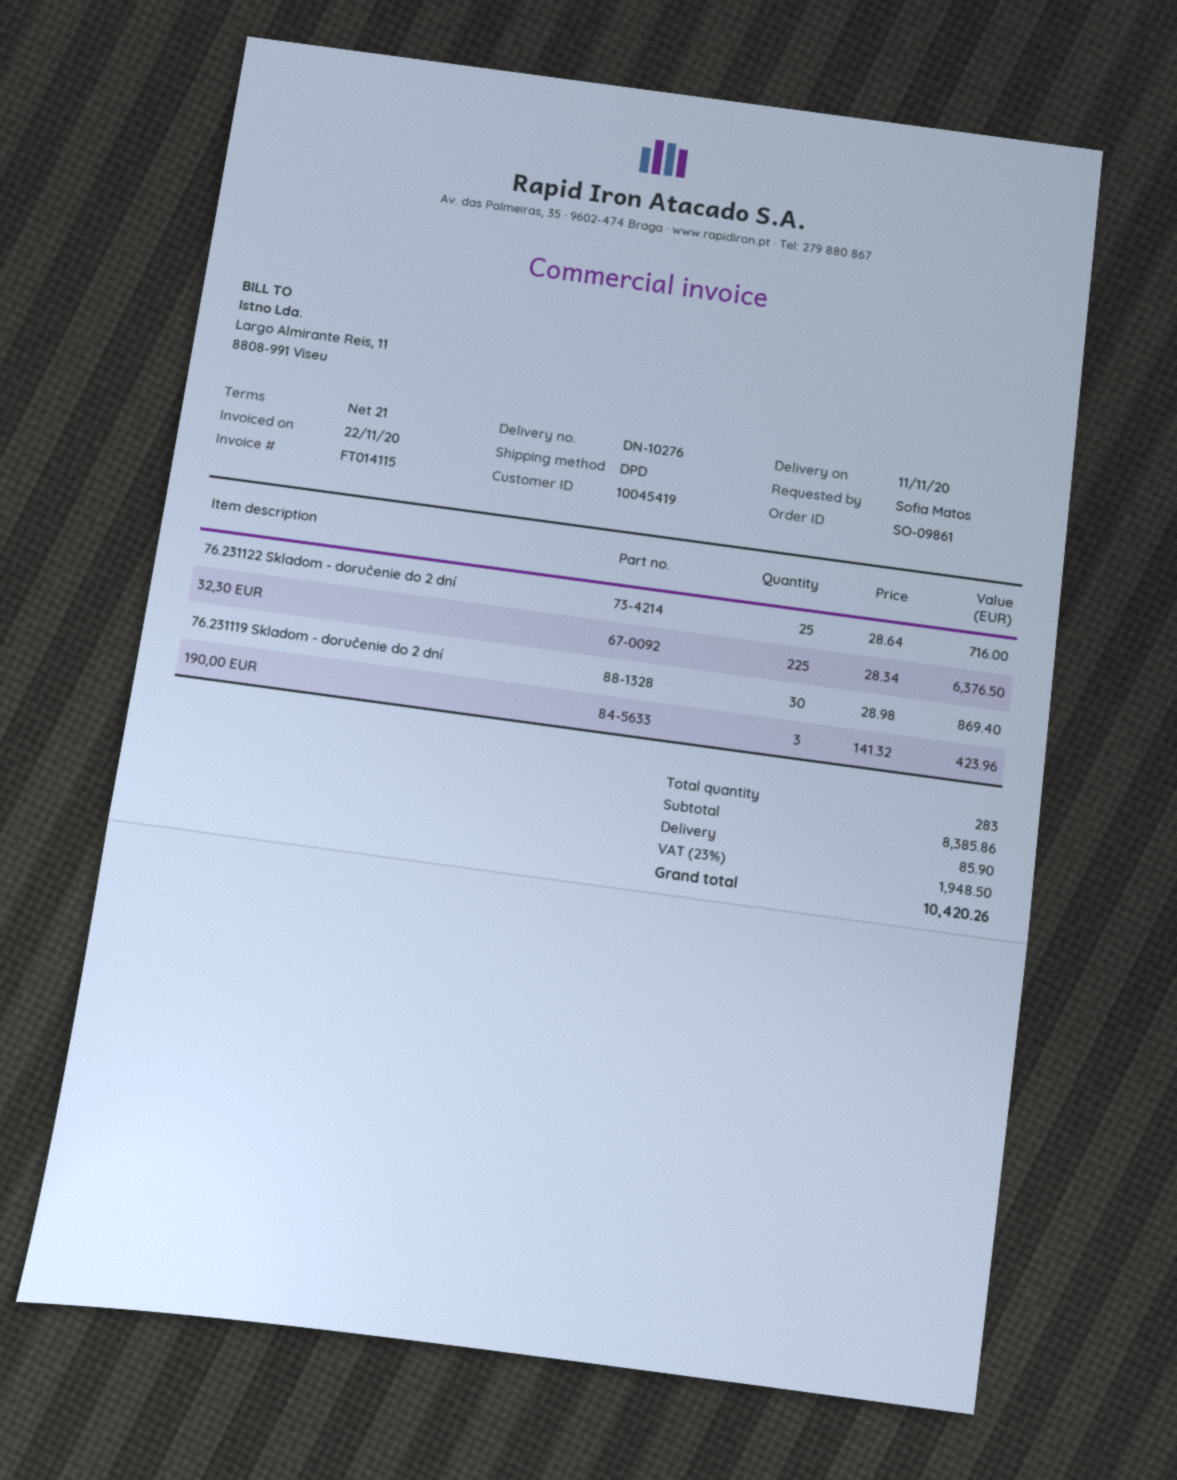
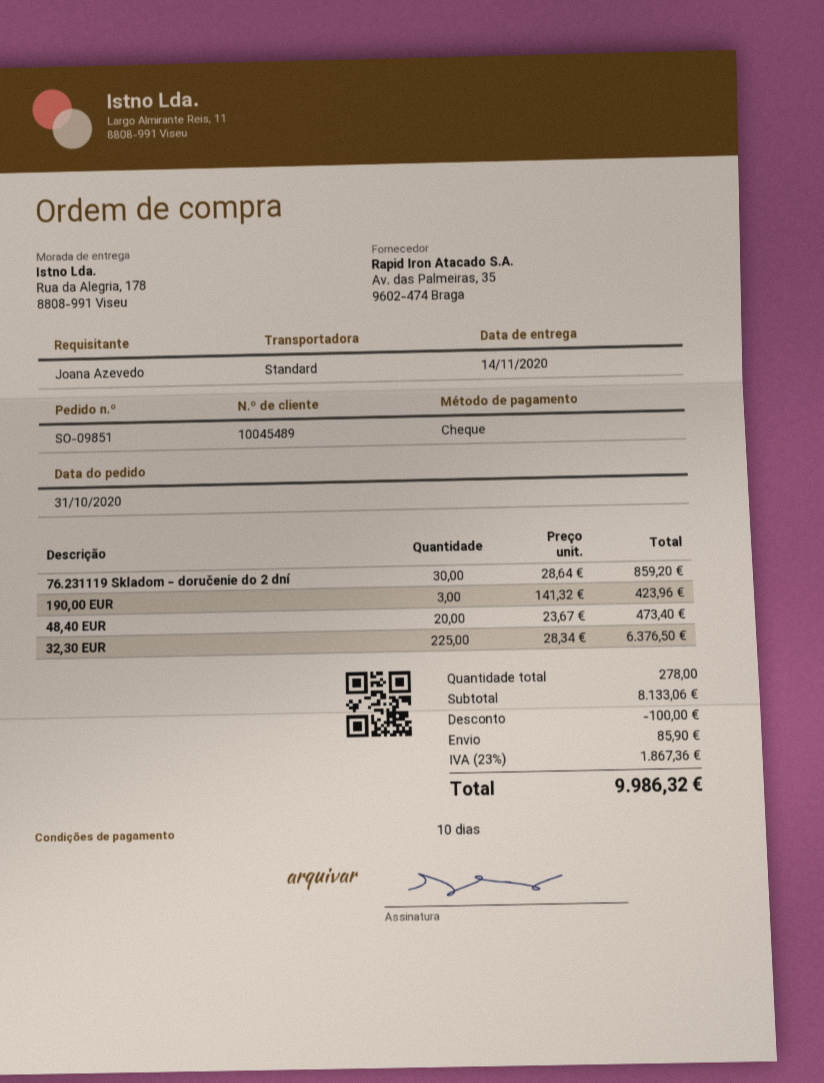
order number: SO-09861 -> SO-09851
delivery date: 2020-11-11 -> 2020-11-14
payment terms: 21 days -> 10 days
customer number: 10045419 -> 10045489
ordered by: Sofia Matos -> Joana Azevedo
shipping method: DPD -> standard
76.231122 Skladom - doručenie do 2 dní: 25 x 28.64 = 716.00 -> none
76.231119 Skladom - doručenie do 2 dní: 30 x 28.98 = 869.40 -> 30 x 28.64 = 859.20
48,40 EUR: none -> 20 x 23.67 = 473.40
total quantity: 283 -> 278
subtotal: 8385.86 -> 8133.06
discount: none -> 100.00
tax: 23% = 1948.50 -> 23% = 1867.36
total: 10420.26 -> 9986.32

